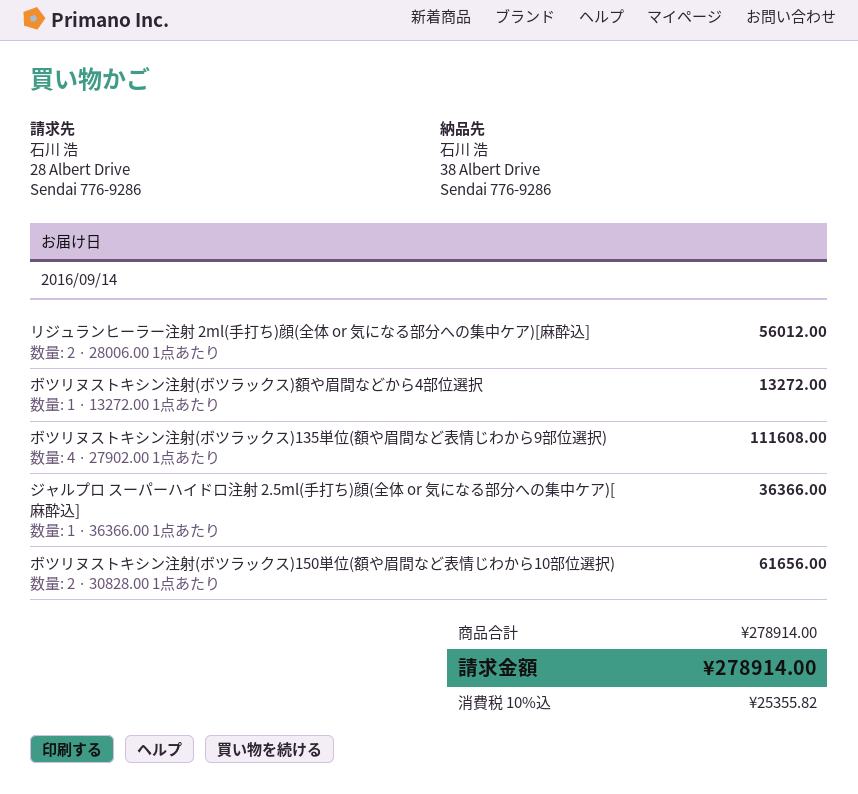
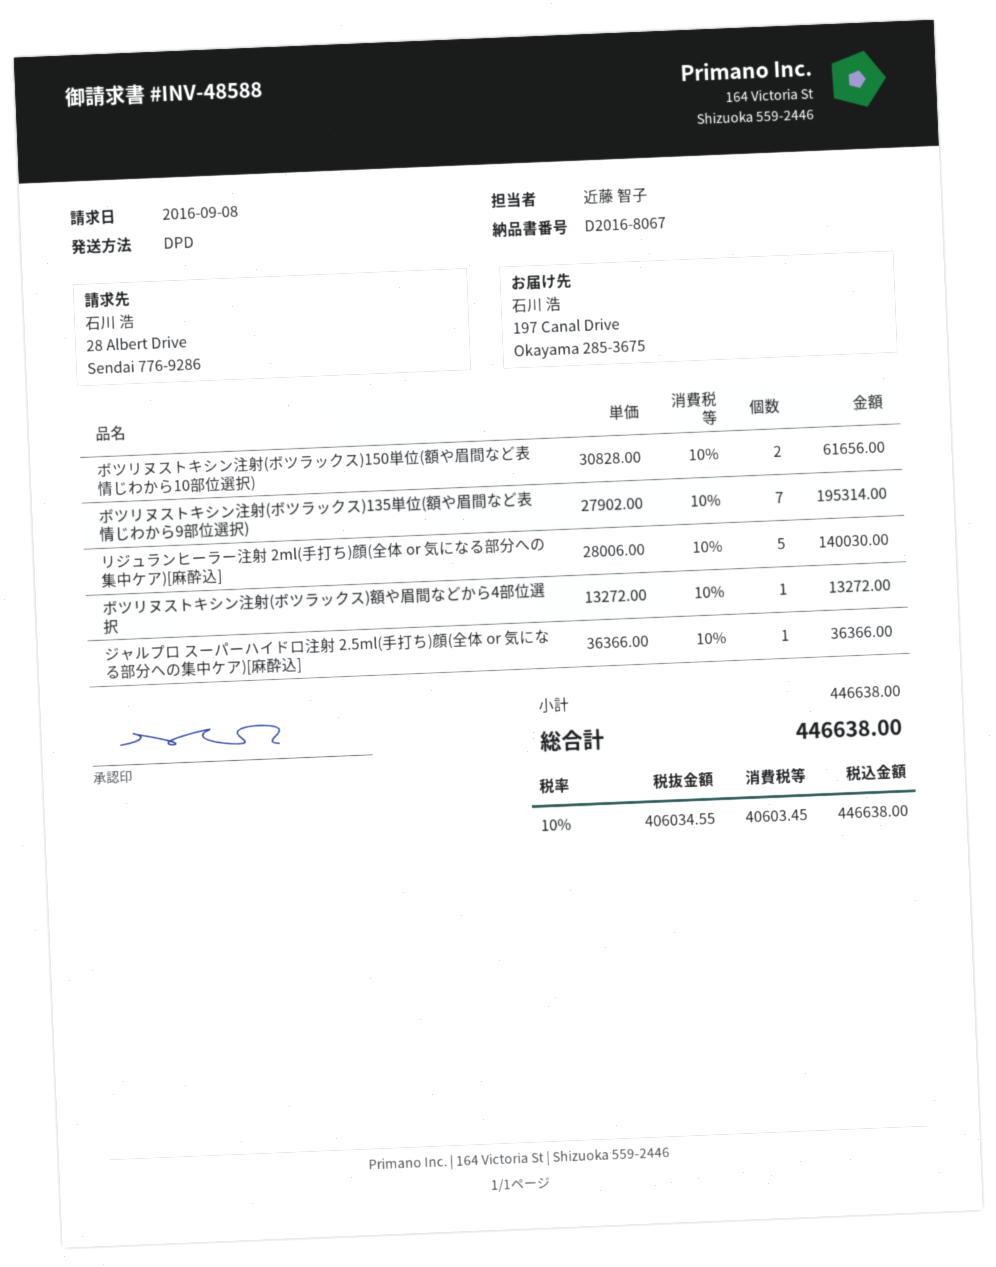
ship to: 38 Albert Drive, Sendai 776-9286 -> 197 Canal Drive, Okayama 285-3675
リジュランヒーラー注射 2ml(手打ち)顔(全体 or 気になる部分への集中ケア)[麻酔込]: 2 x 28006.00 = 56012.00 -> 5 x 28006.00 = 140030.00
ボツリヌストキシン注射(ボツラックス)135単位(額や眉間など表情じわから9部位選択): 4 x 27902.00 = 111608.00 -> 7 x 27902.00 = 195314.00
subtotal: 278914.00 -> 446638.00
tax: 10% = 25355.82 -> 10% = 40603.45
total: 278914.00 -> 446638.00

